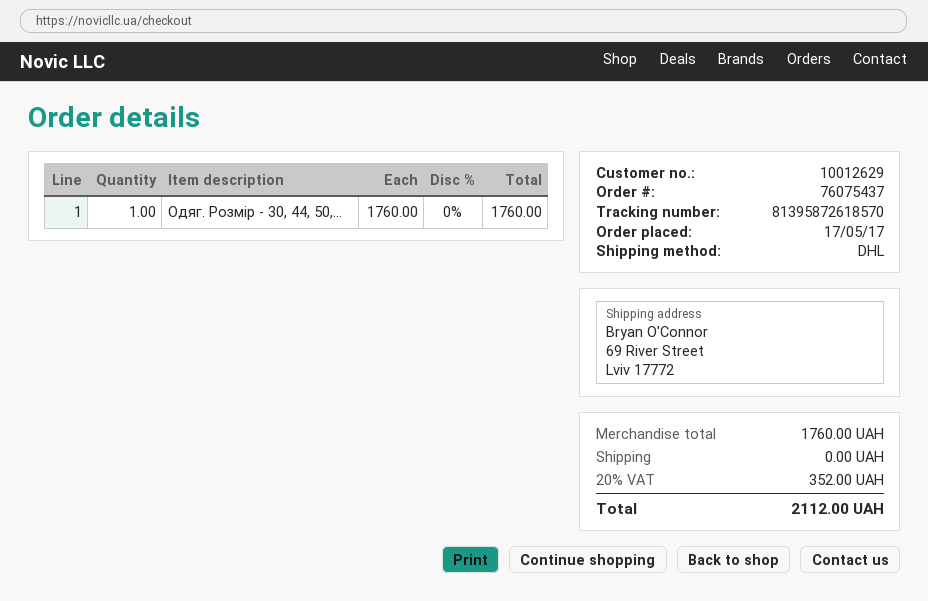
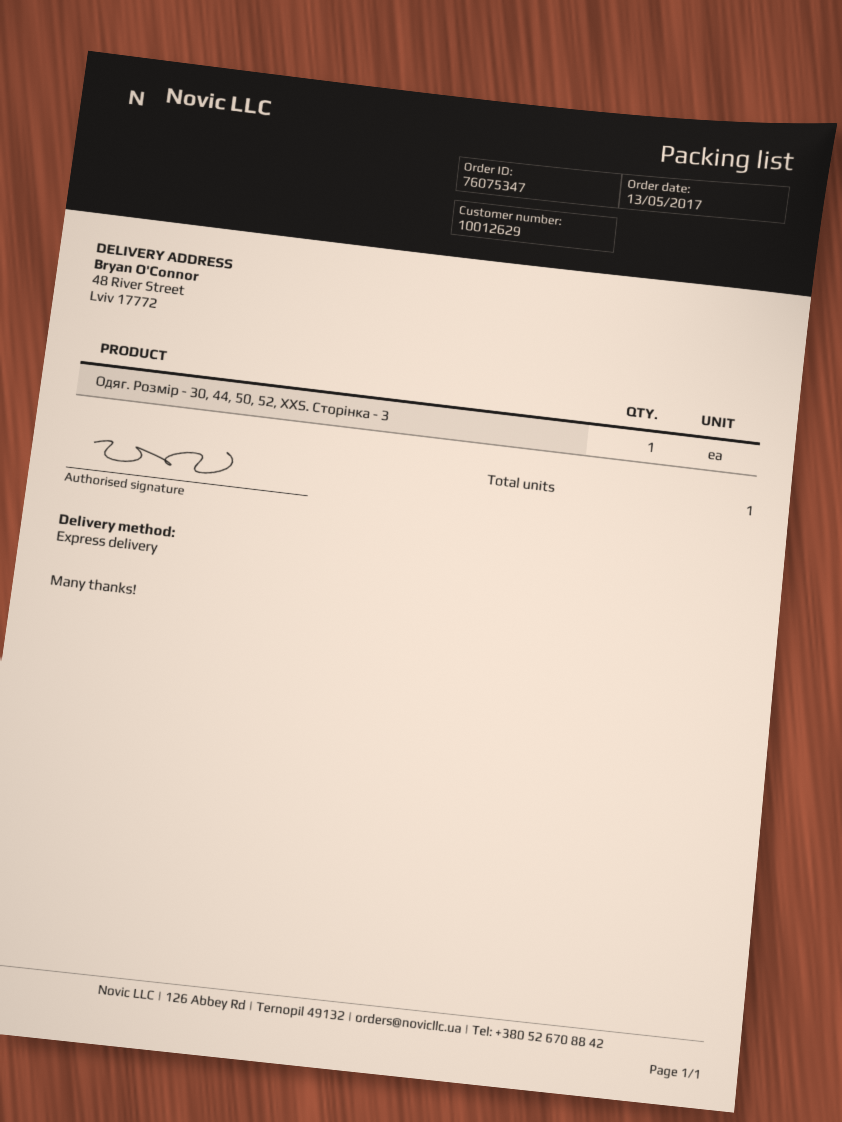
order number: 76075437 -> 76075347
order date: 2017-05-17 -> 2017-05-13
shipping method: DHL -> express
ship to: 69 River Street, Lviv 17772 -> 48 River Street, Lviv 17772

